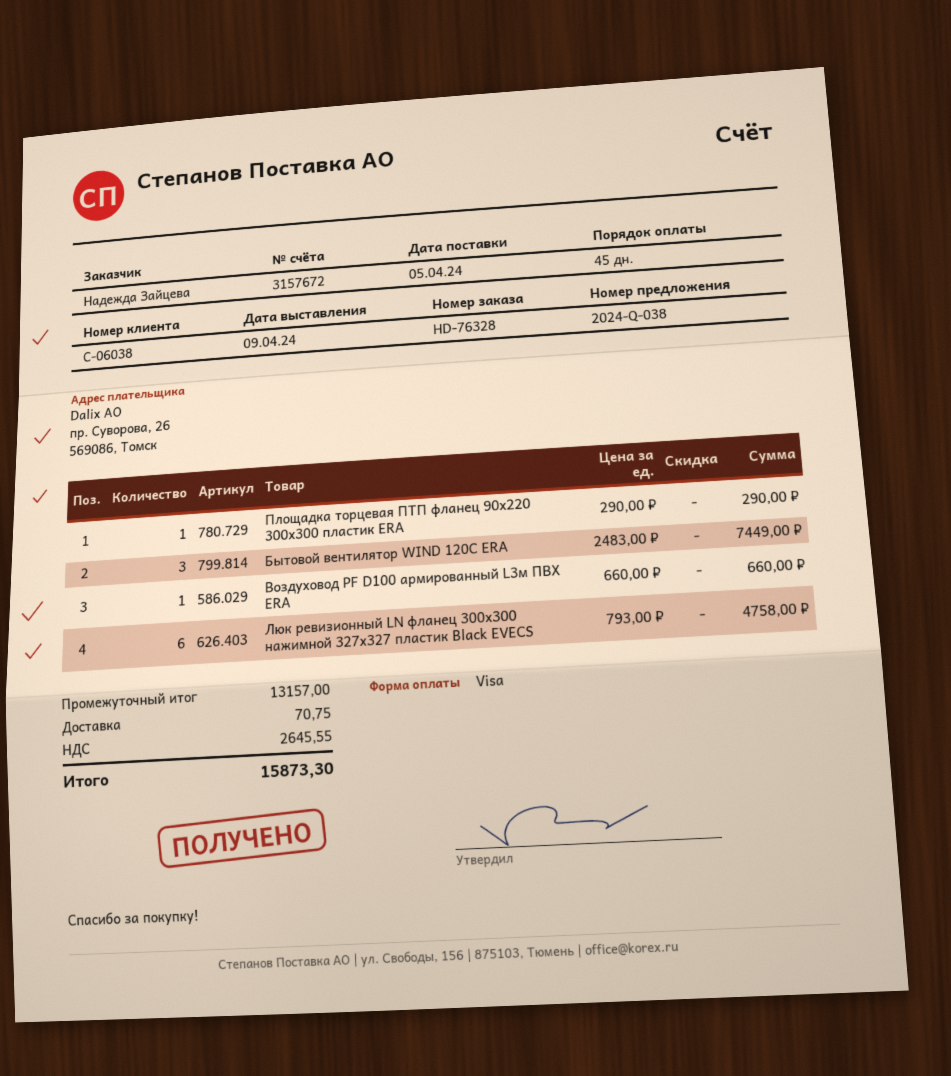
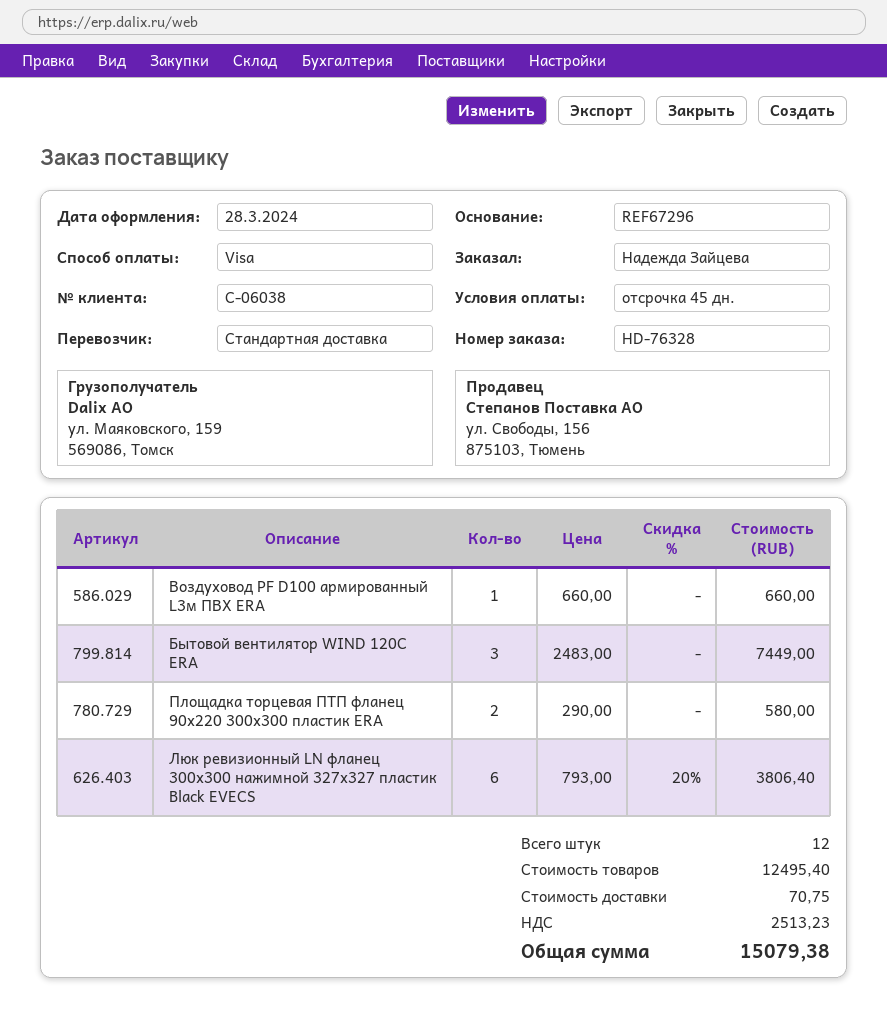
Площадка торцевая ПТП фланец 90х220 300х300 пластик ERA: 1 x 290.00 = 290.00 -> 2 x 290.00 = 580.00
Люк ревизионный LN фланец 300х300 нажимной 327х327 пластик Black EVECS: 6 x 793.00 = 4758.00 -> 6 x 793.00 - 20% = 3806.40
subtotal: 13157.00 -> 12495.40
tax: 2645.55 -> 2513.23
total: 15873.30 -> 15079.38

